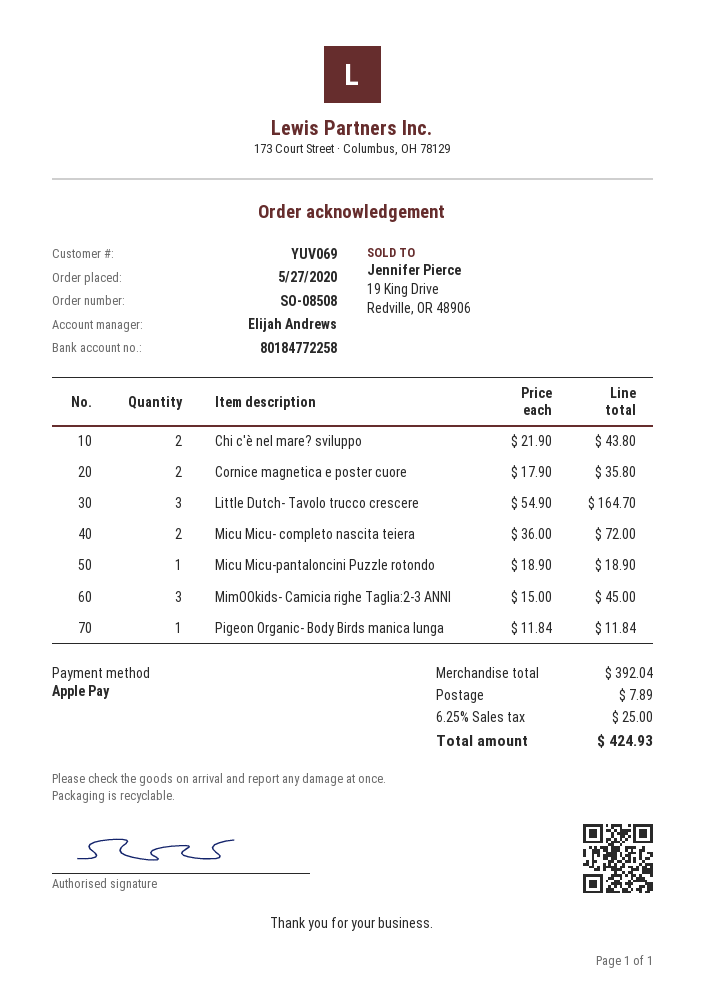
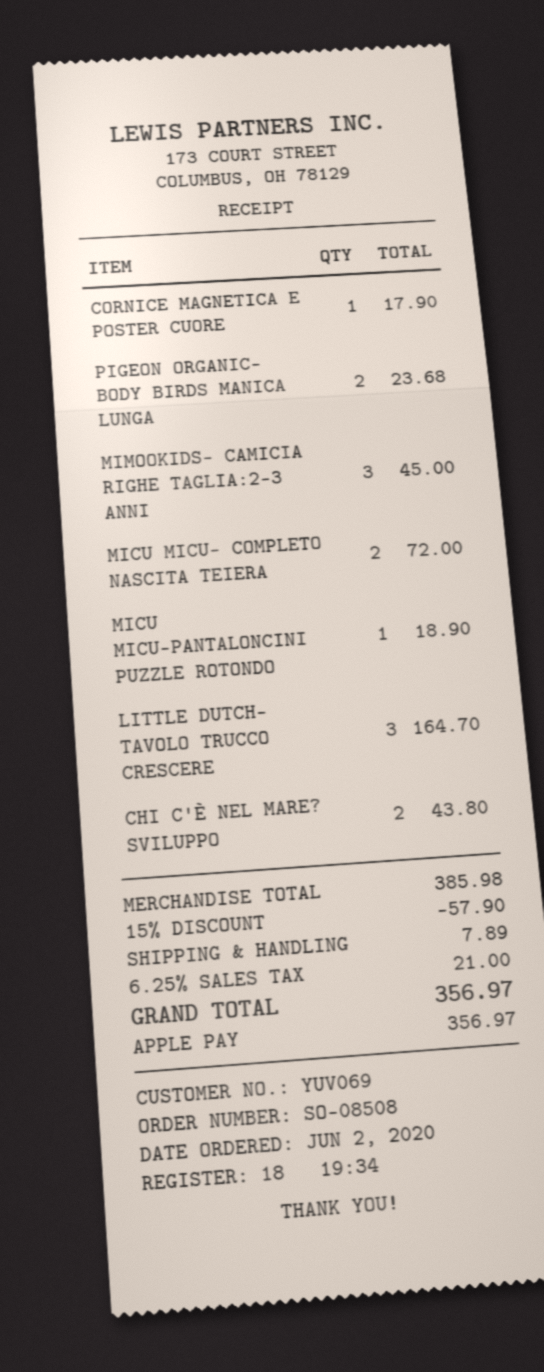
order date: 2020-05-27 -> 2020-06-02
Cornice magnetica e poster cuore: 2 for 35.80 -> 1 for 17.90
Pigeon Organic- Body Birds manica lunga: 1 for 11.84 -> 2 for 23.68
subtotal: 392.04 -> 385.98
discount: none -> 15% = 57.90
tax: 6.25% = 25.00 -> 6.25% = 21.00
total: 424.93 -> 356.97

